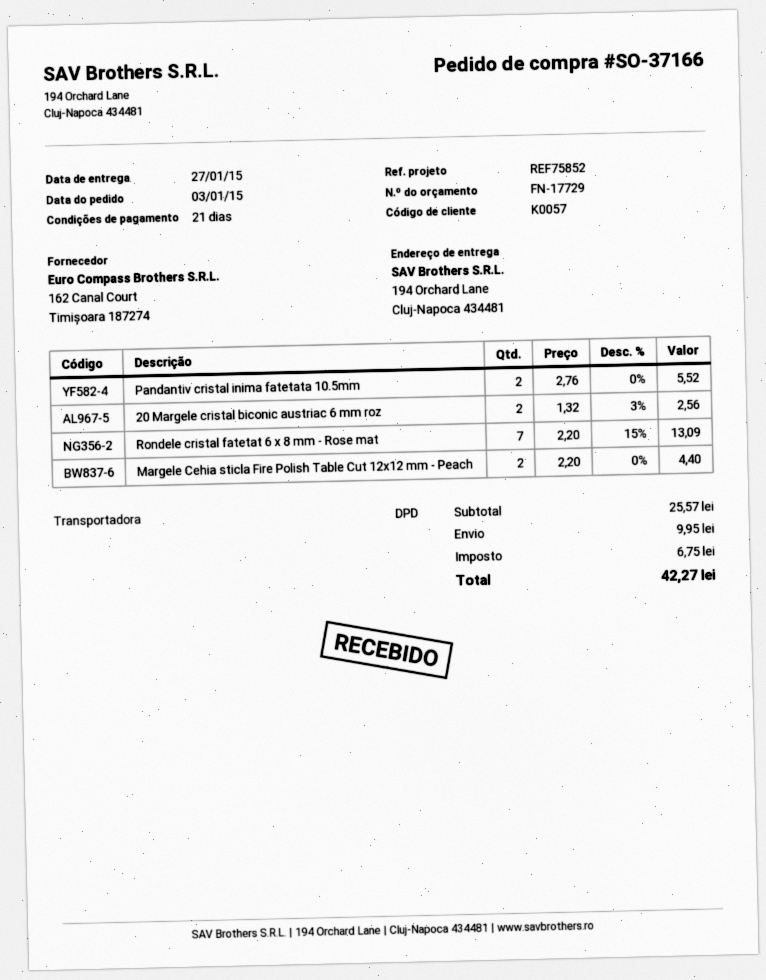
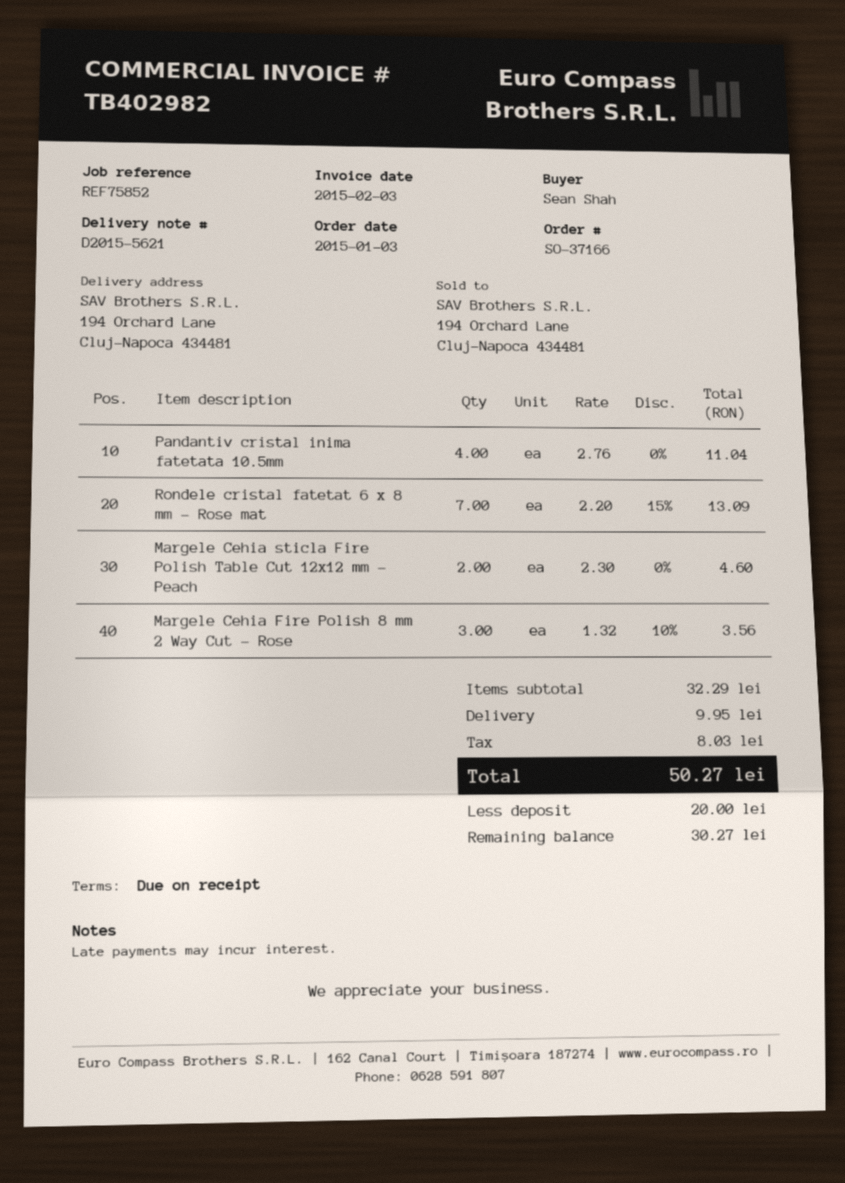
payment terms: 21 days -> on receipt
Pandantiv cristal inima fatetata 10.5mm: 2 x 2.76 = 5.52 -> 4 x 2.76 = 11.04
20 Margele cristal biconic austriac 6 mm roz: 2 x 1.32 - 3% = 2.56 -> none
Margele Cehia sticla Fire Polish Table Cut 12x12 mm - Peach: 2 x 2.20 = 4.40 -> 2 x 2.30 = 4.60
Margele Cehia Fire Polish 8 mm 2 Way Cut - Rose: none -> 3 x 1.32 - 10% = 3.56
subtotal: 25.57 -> 32.29
tax: 6.75 -> 8.03
total: 42.27 -> 50.27

